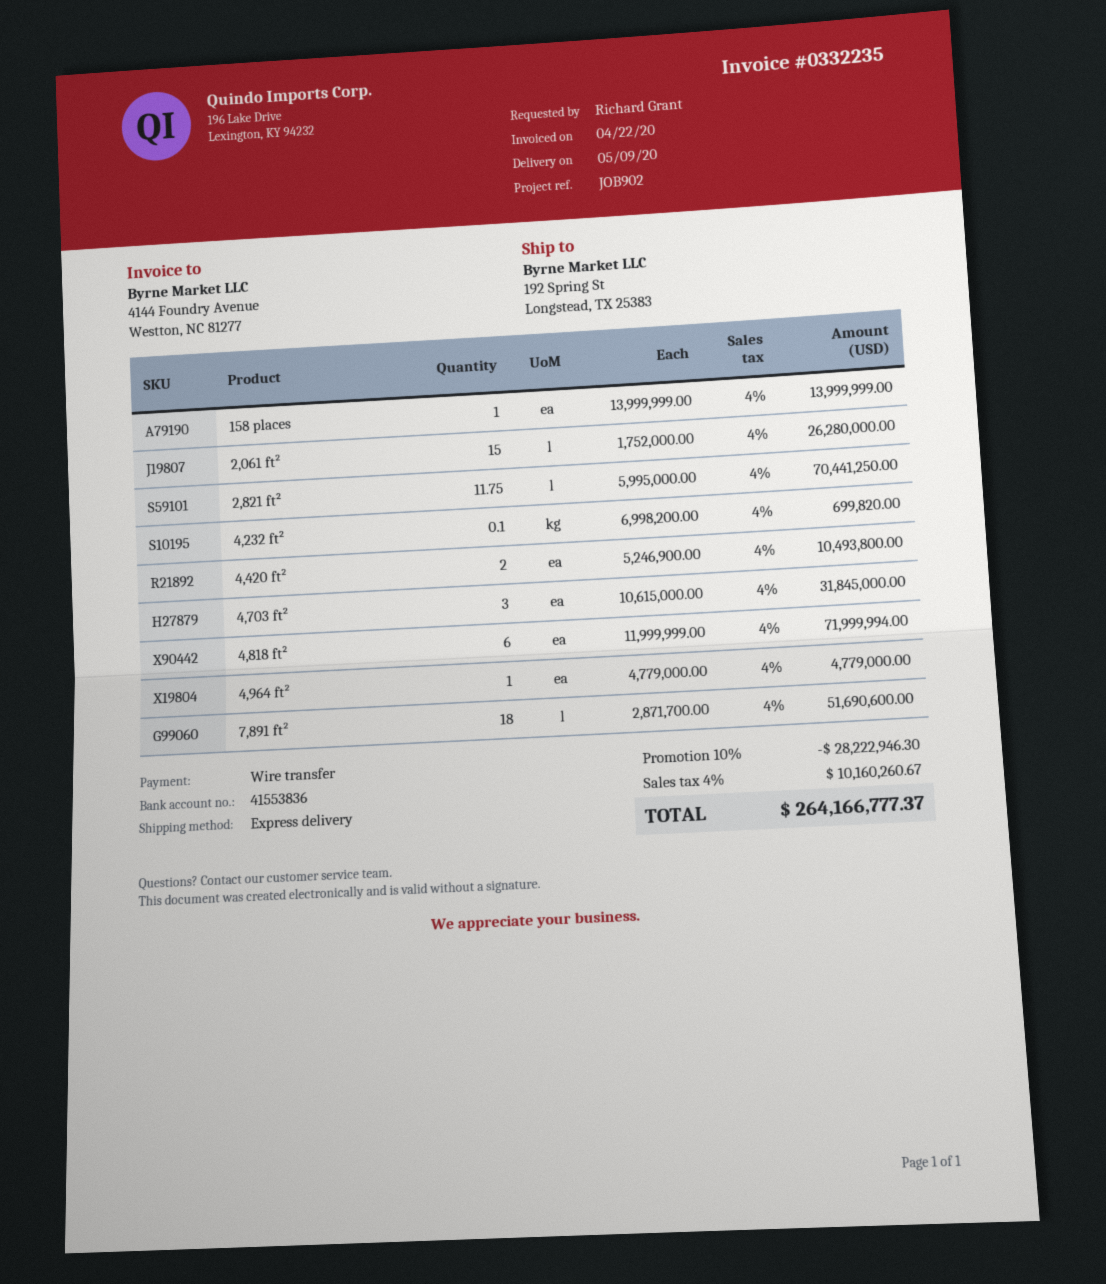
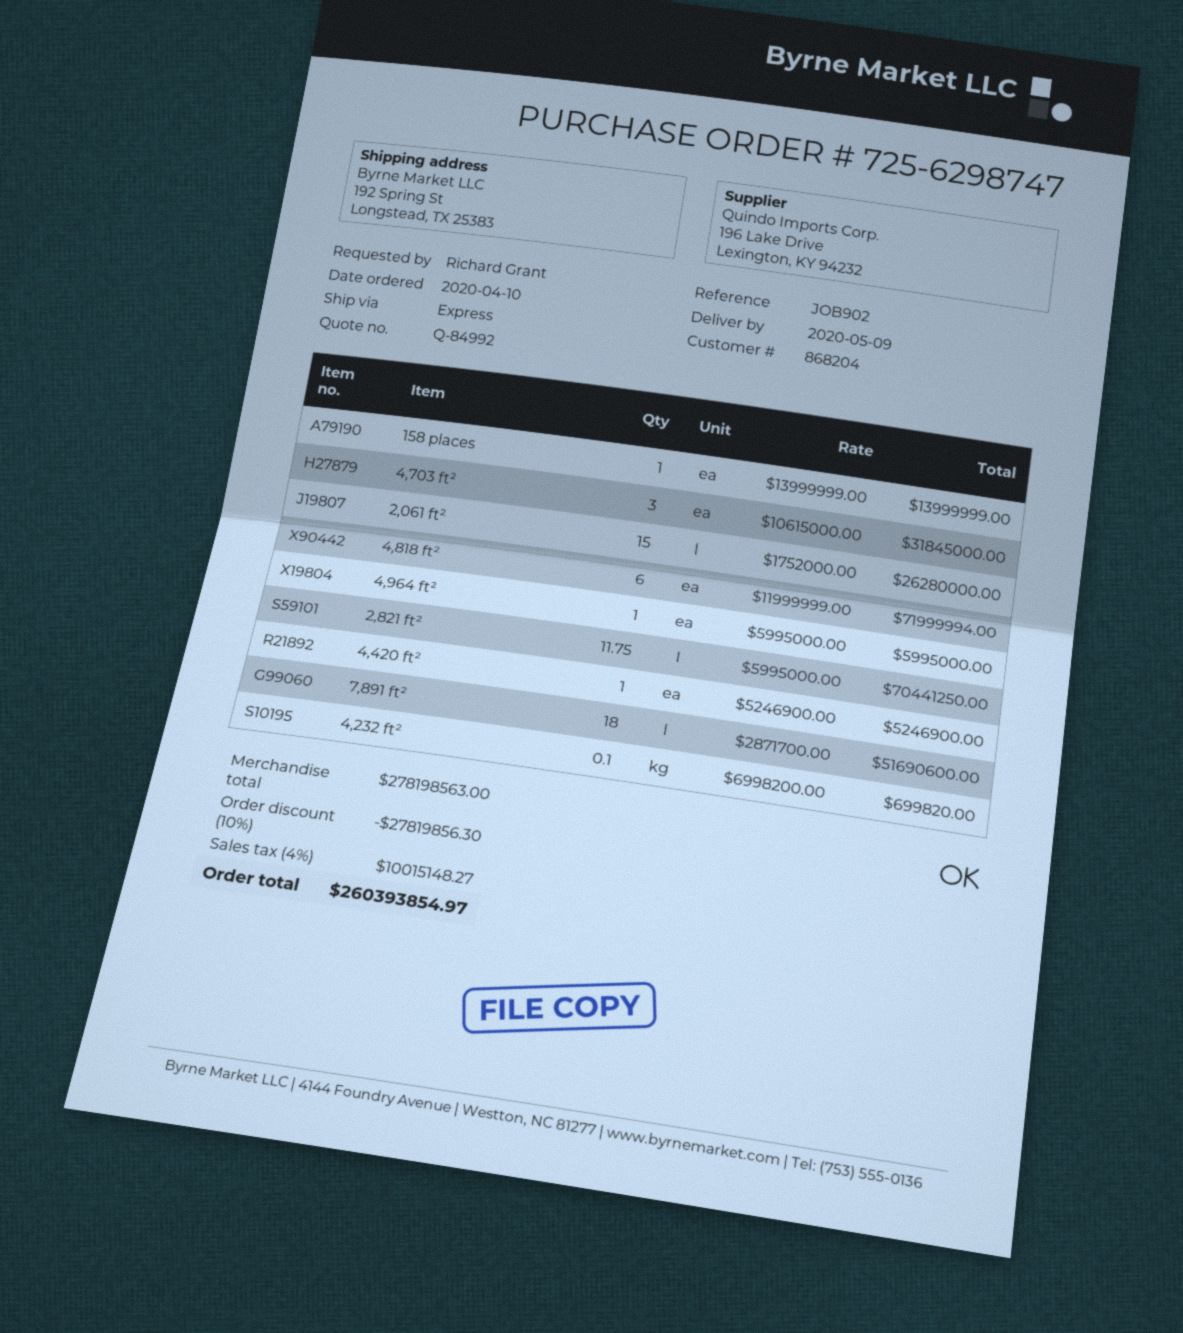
4,420 ft²: 2 x 5246900.00 = 10493800.00 -> 1 x 5246900.00 = 5246900.00
4,964 ft²: 1 x 4779000.00 = 4779000.00 -> 1 x 5995000.00 = 5995000.00
discount: 10% = 28222946.30 -> 10% = 27819856.30
tax: 4% = 10160260.67 -> 4% = 10015148.27
total: 264166777.37 -> 260393854.97

